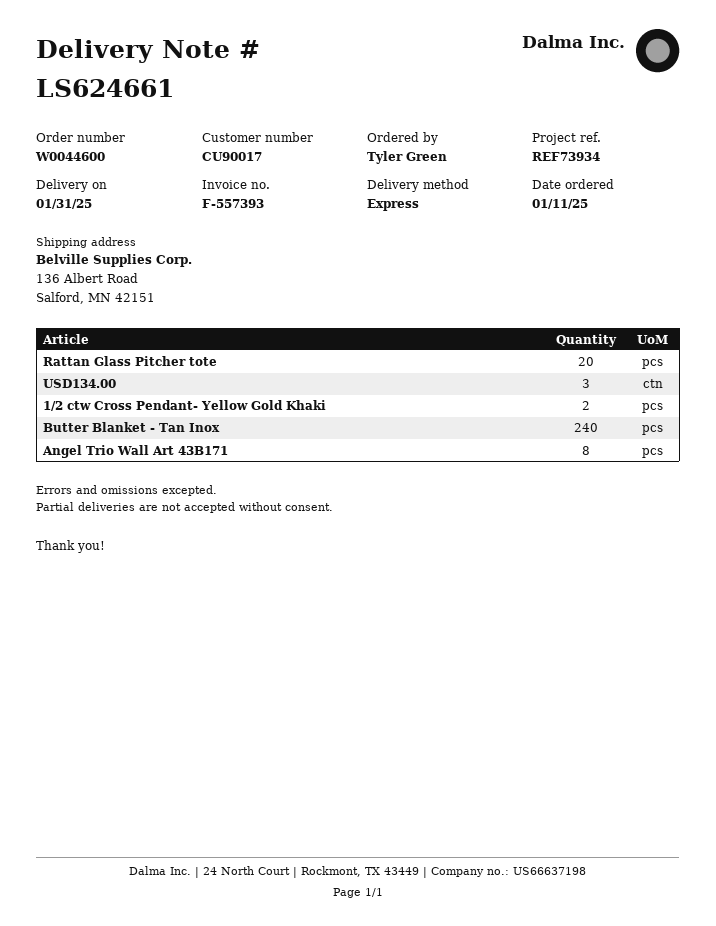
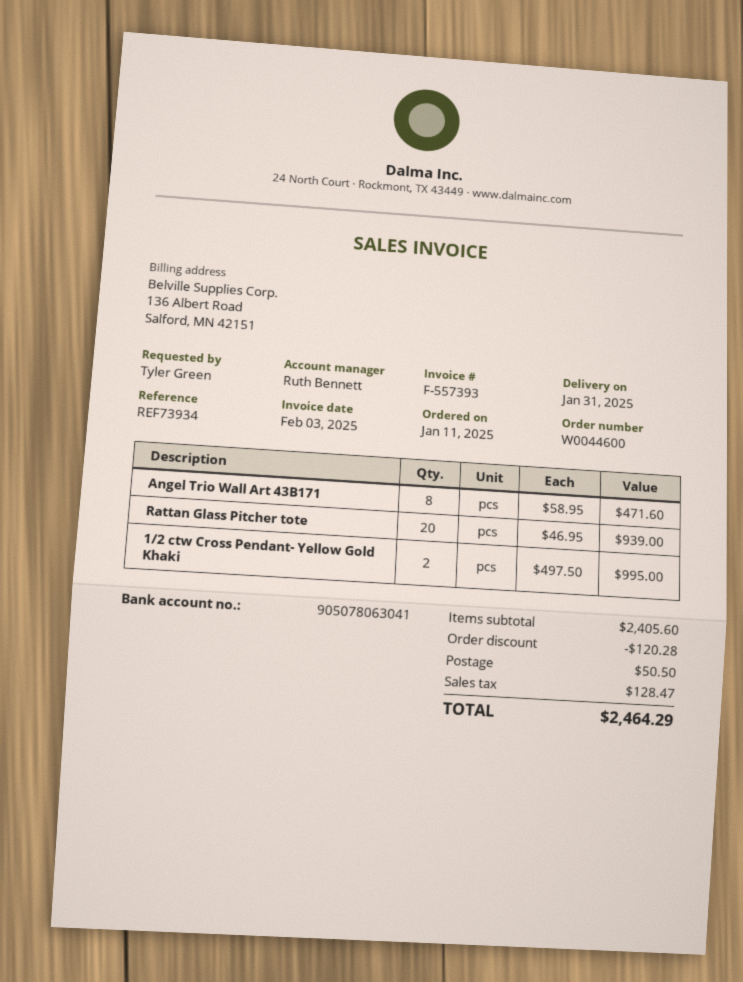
USD134.00: 3 -> none
Butter Blanket - Tan Inox: 240 -> none

